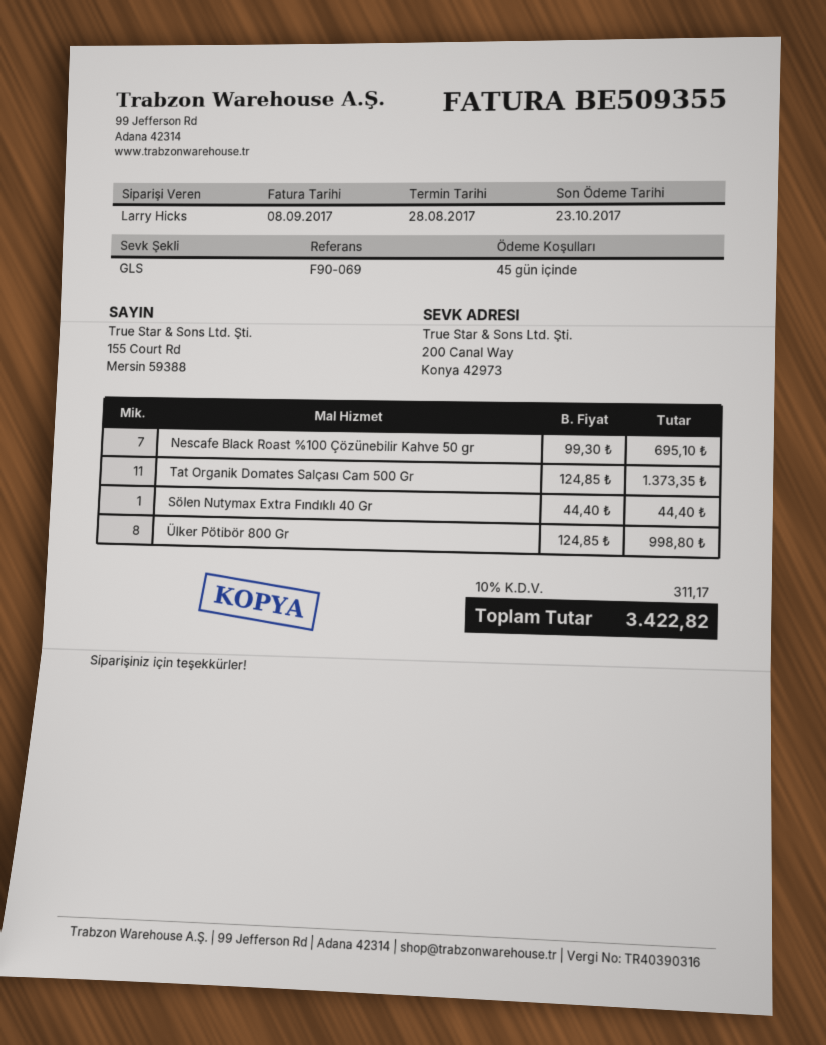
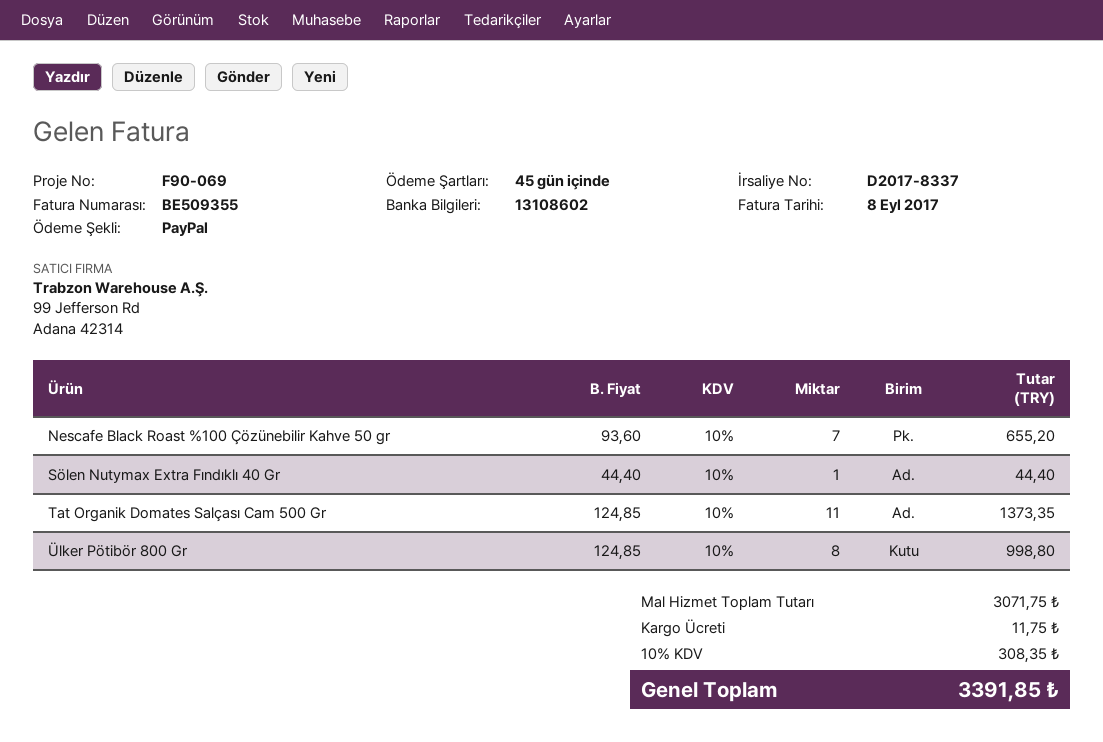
Nescafe Black Roast %100 Çözünebilir Kahve 50 gr: 7 x 99.30 = 695.10 -> 7 x 93.60 = 655.20
shipping: none -> 11.75
tax: 10% = 311.17 -> 10% = 308.35
total: 3422.82 -> 3391.85

